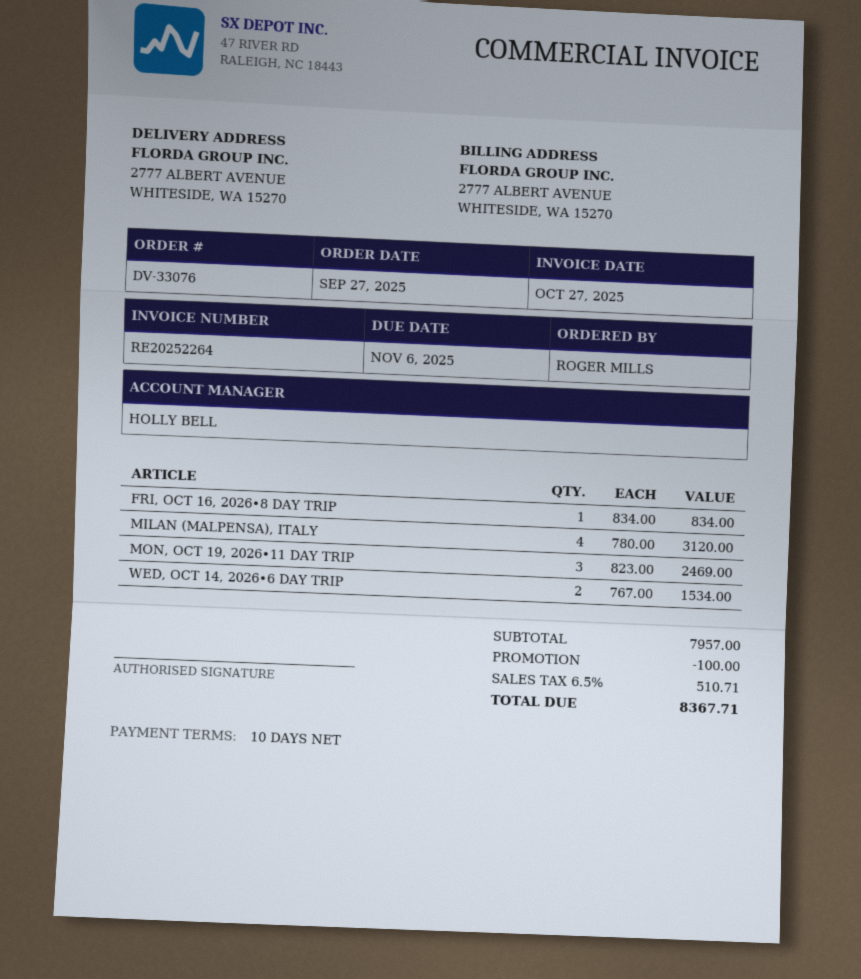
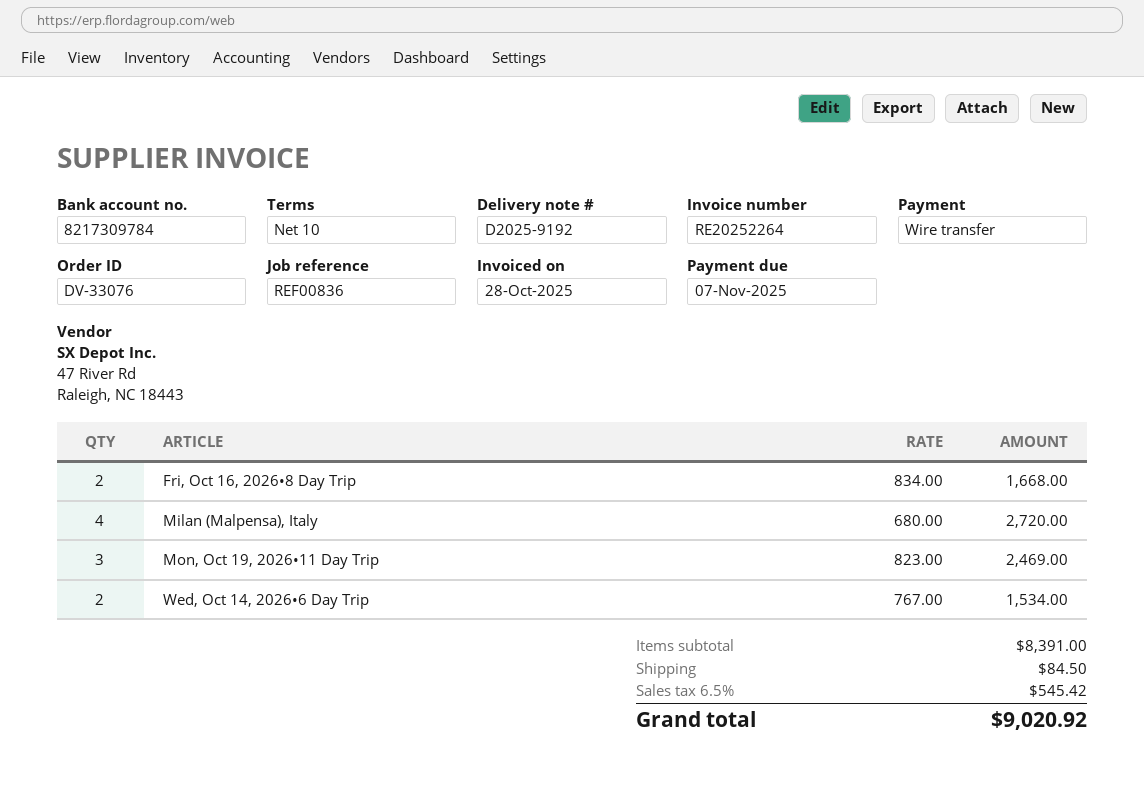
invoice date: 2025-10-27 -> 2025-10-28
due date: 2025-11-06 -> 2025-11-07
FRI, OCT 16, 2026•8 DAY TRIP: 1 x 834.00 = 834.00 -> 2 x 834.00 = 1668.00
MILAN (MALPENSA), ITALY: 4 x 780.00 = 3120.00 -> 4 x 680.00 = 2720.00
subtotal: 7957.00 -> 8391.00
discount: 100.00 -> none
shipping: none -> 84.50
tax: 6.5% = 510.71 -> 6.5% = 545.42
total: 8367.71 -> 9020.92

